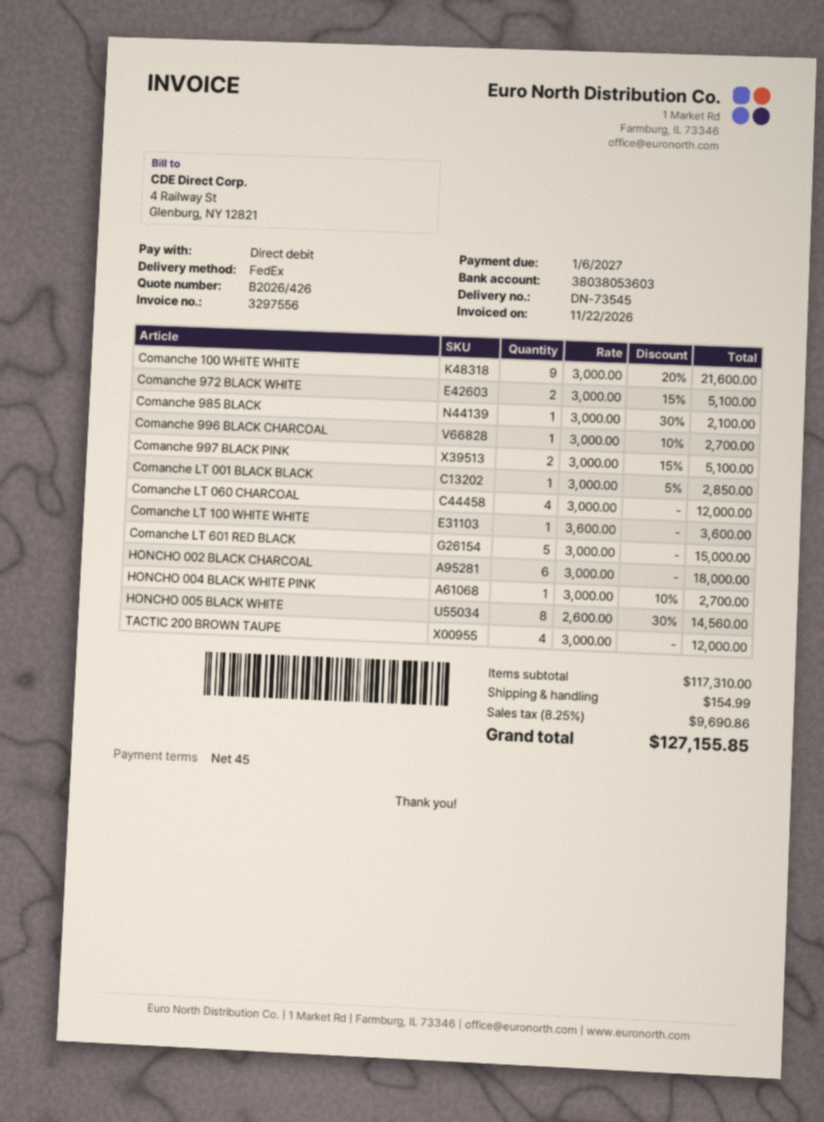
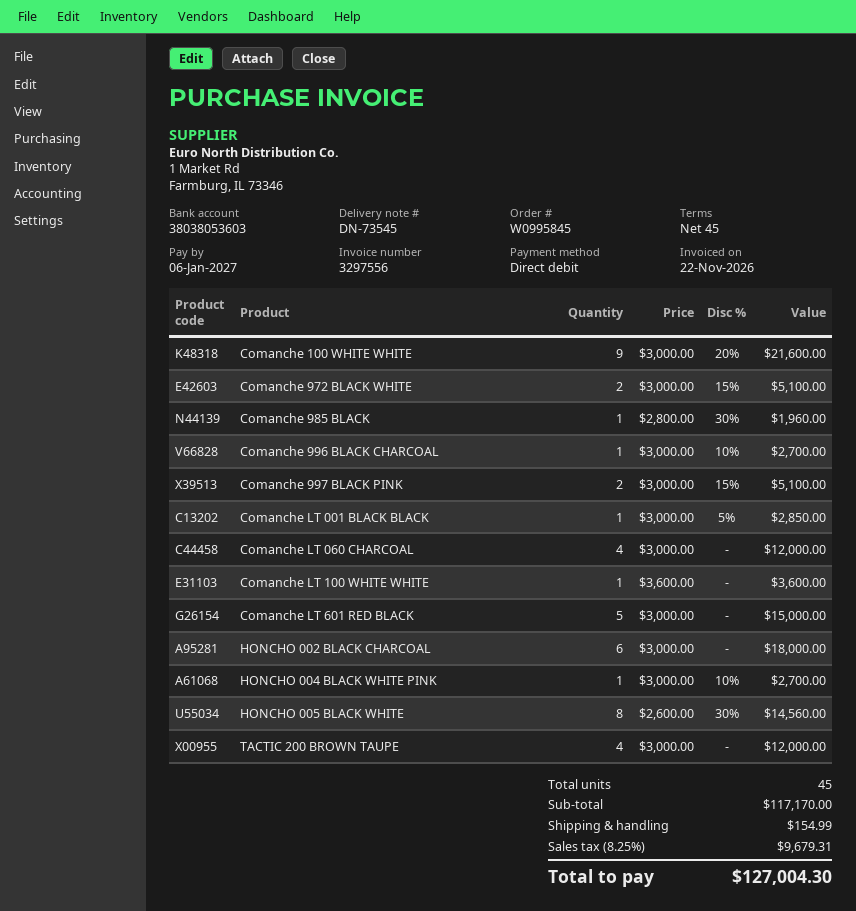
Comanche 985 BLACK: 1 x 3000.00 - 30% = 2100.00 -> 1 x 2800.00 - 30% = 1960.00
subtotal: 117310.00 -> 117170.00
tax: 8.25% = 9690.86 -> 8.25% = 9679.31
total: 127155.85 -> 127004.30

